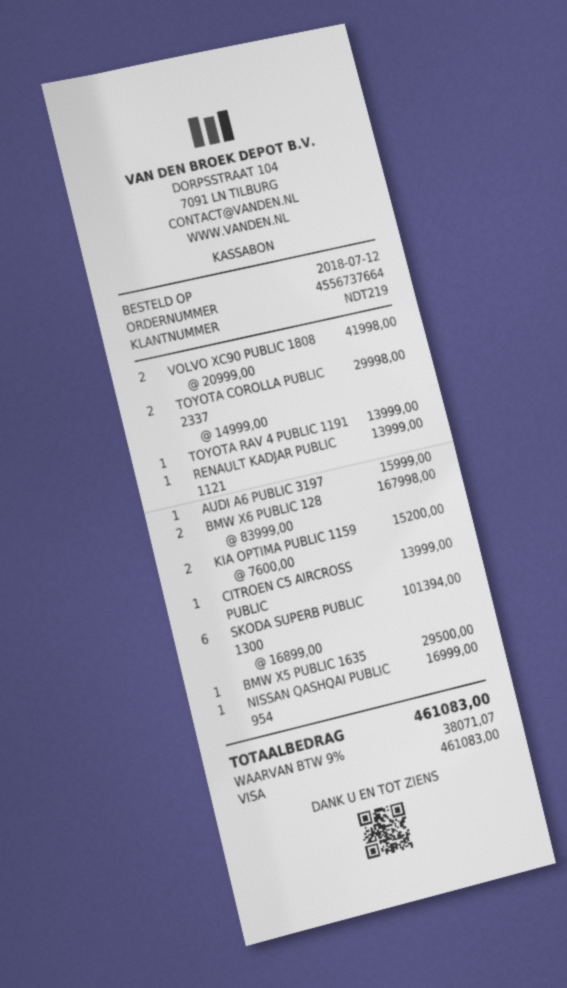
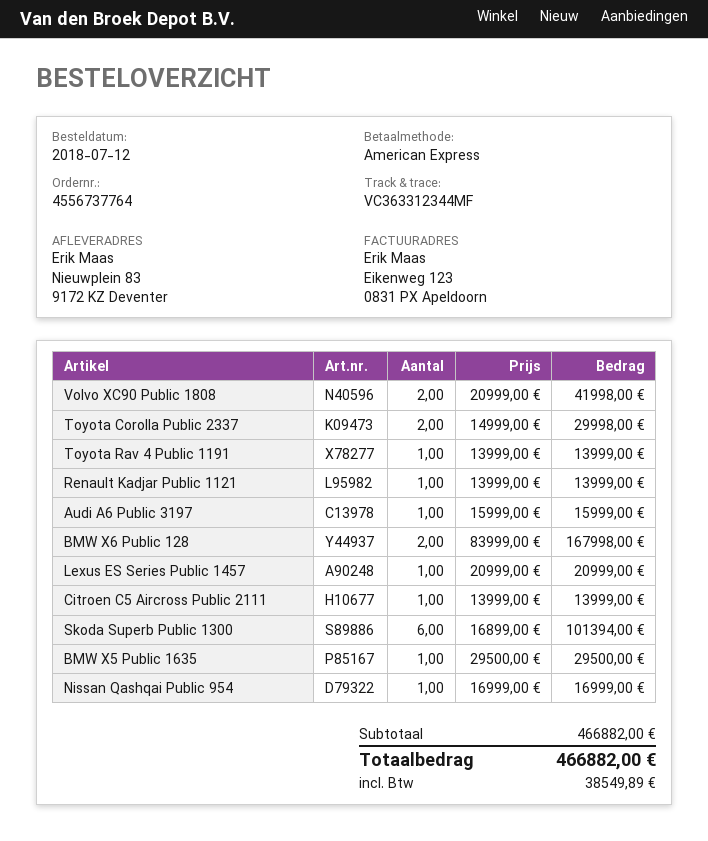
order number: 4556737664 -> 4556737764
payment method: Visa -> American Express
KIA OPTIMA PUBLIC 1159: 2 x 7600.00 = 15200.00 -> none
Lexus ES Series Public 1457: none -> 1 x 20999.00 = 20999.00
tax: 38071.07 -> 38549.89
total: 461083.00 -> 466882.00

